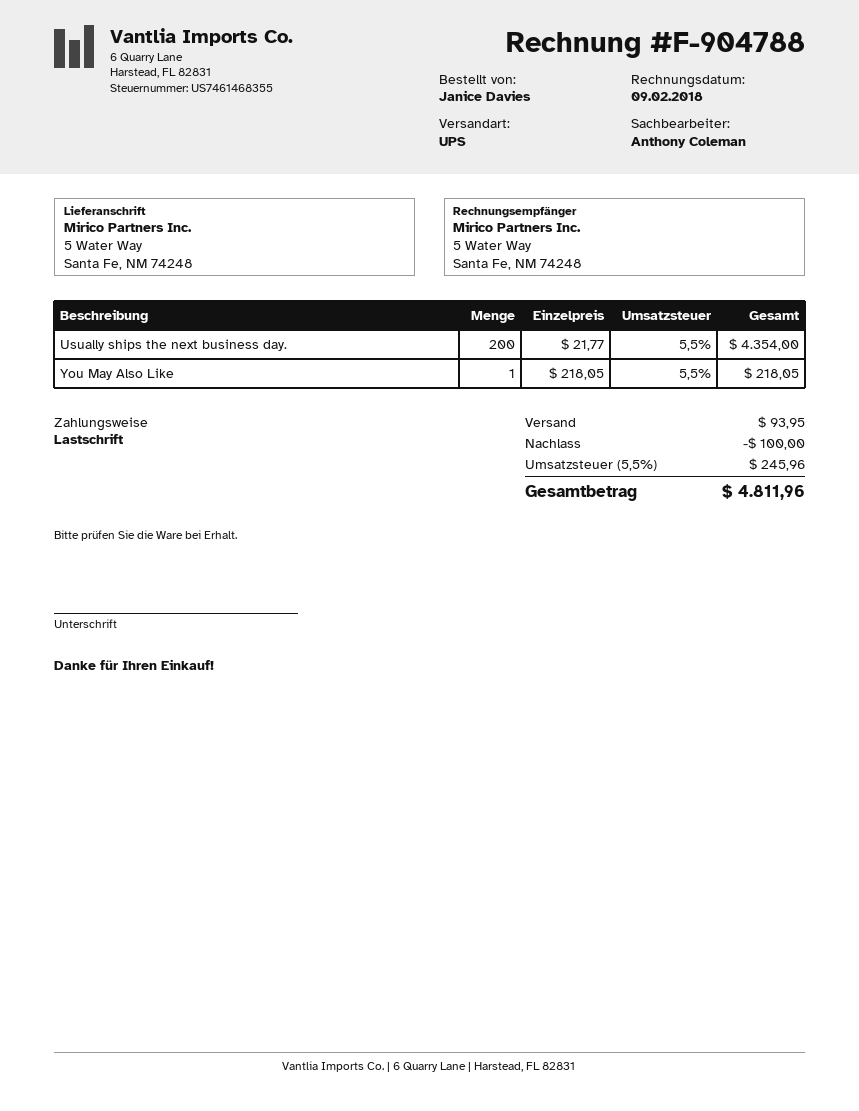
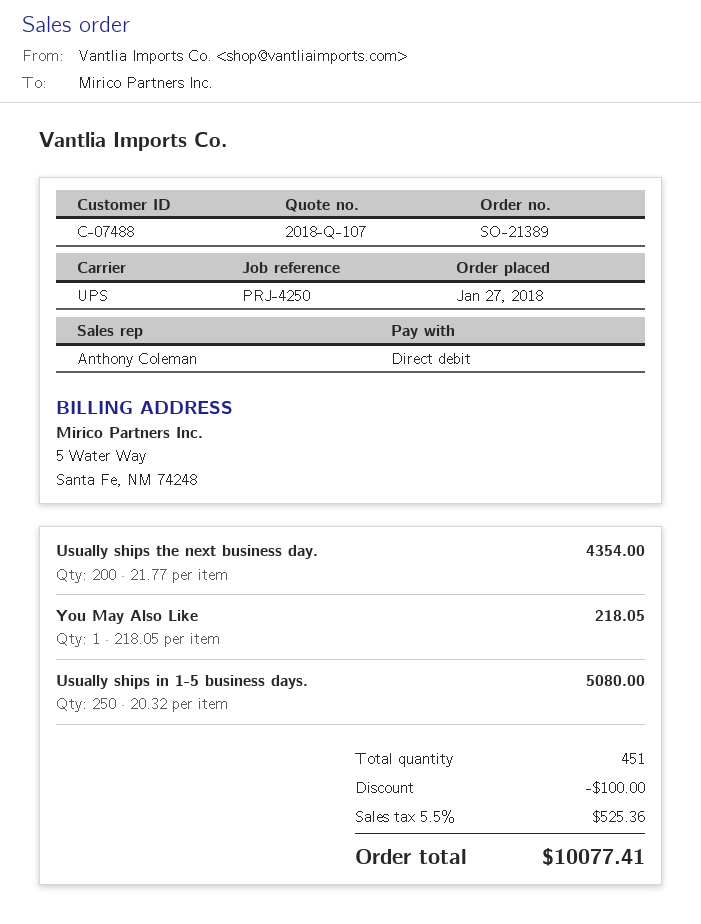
Usually ships in 1-5 business days.: none -> 250 x 20.32 = 5080.00
shipping: 93.95 -> none
tax: 5.5% = 245.96 -> 5.5% = 525.36
total: 4811.96 -> 10077.41

